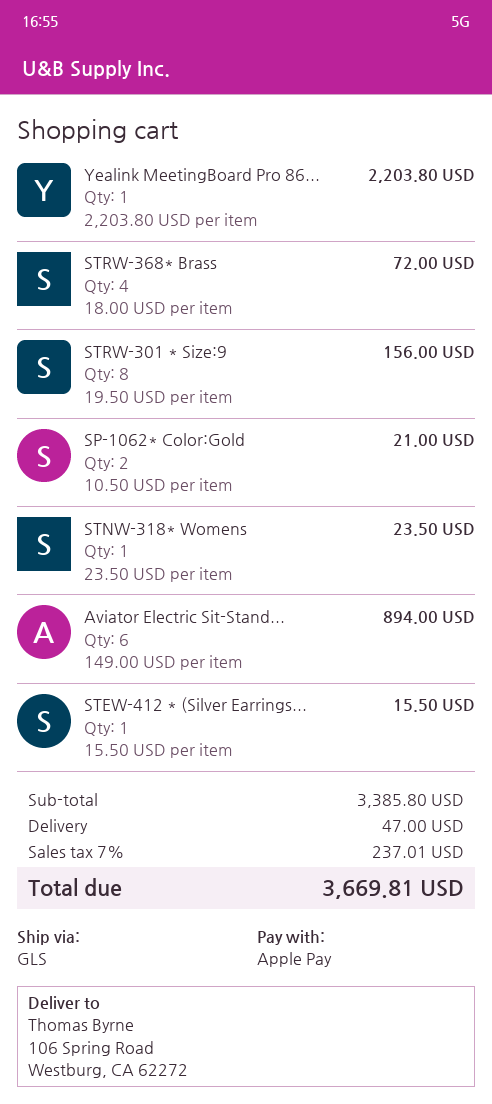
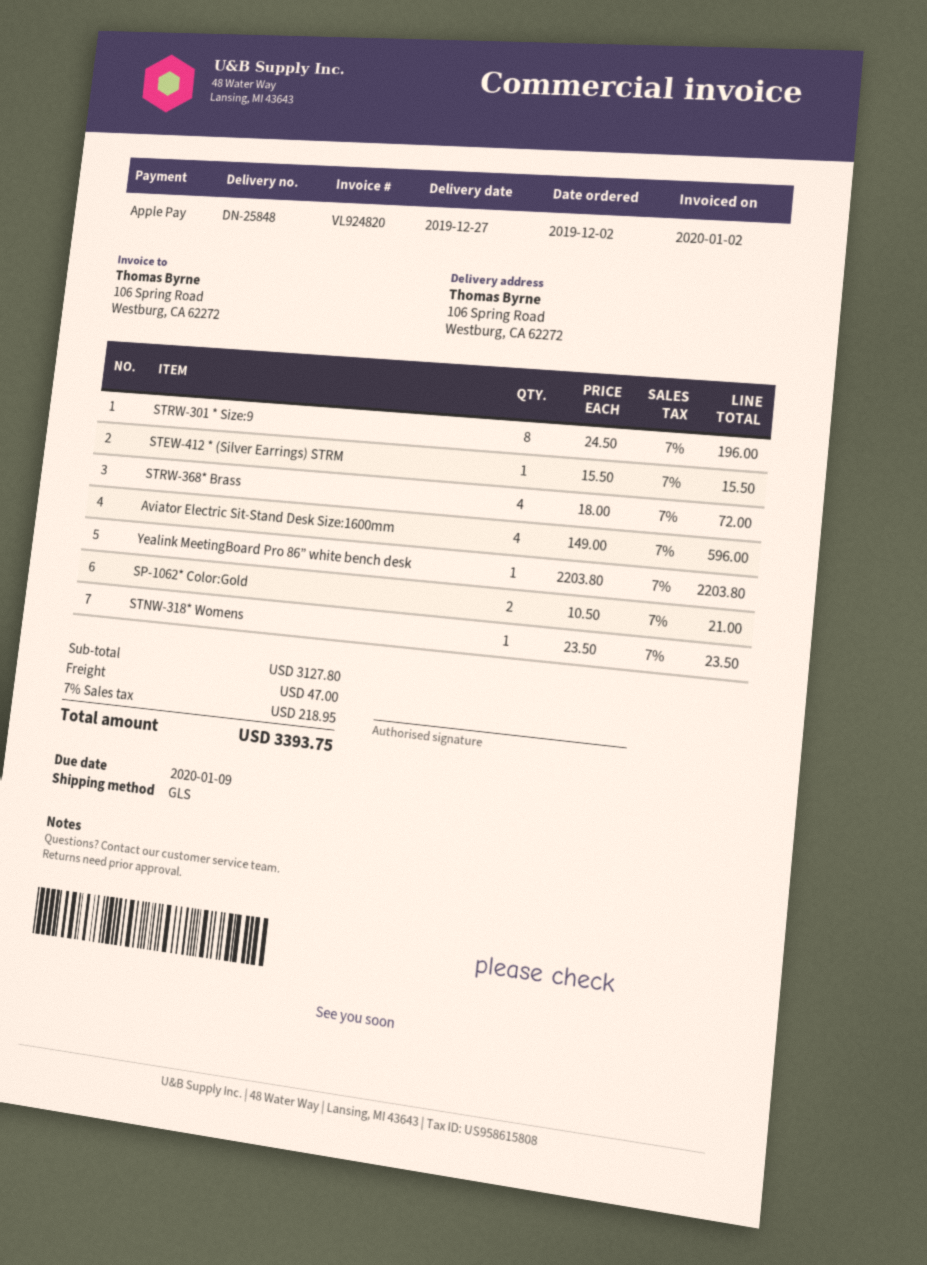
STRW-301 * Size:9: 8 x 19.50 = 156.00 -> 8 x 24.50 = 196.00
Aviator Electric Sit-Stand...: 6 x 149.00 = 894.00 -> 4 x 149.00 = 596.00
subtotal: 3385.80 -> 3127.80
tax: 7% = 237.01 -> 7% = 218.95
total: 3669.81 -> 3393.75

